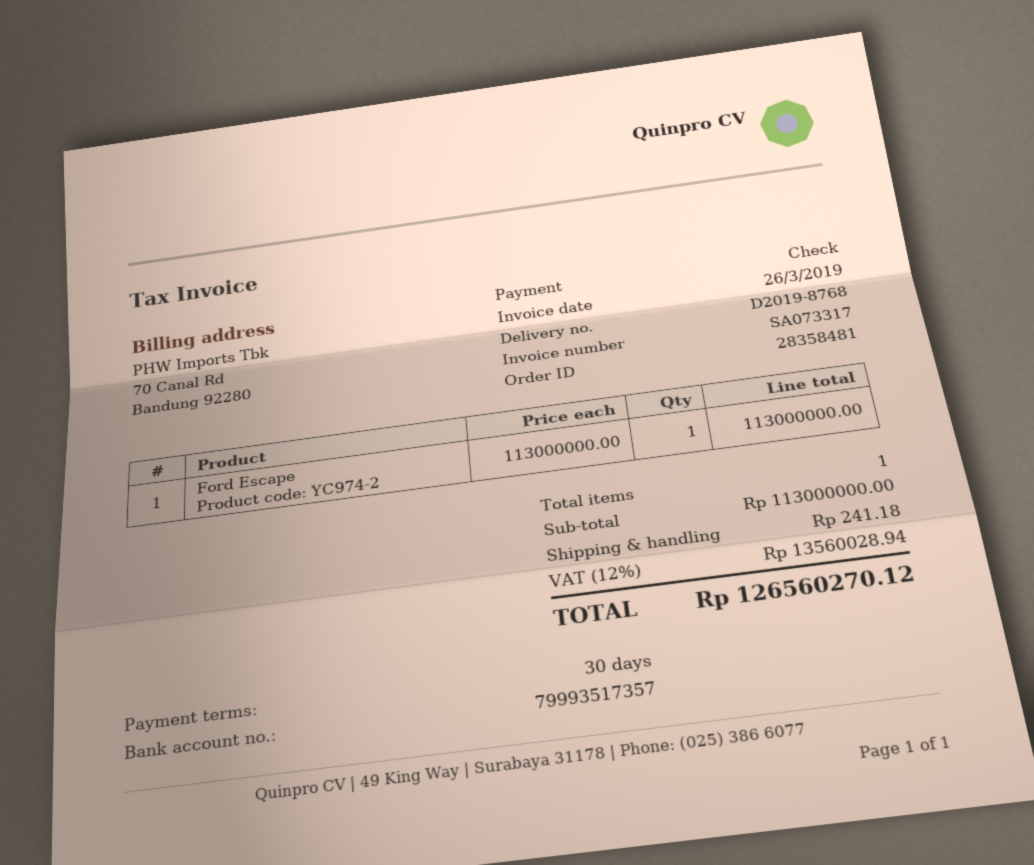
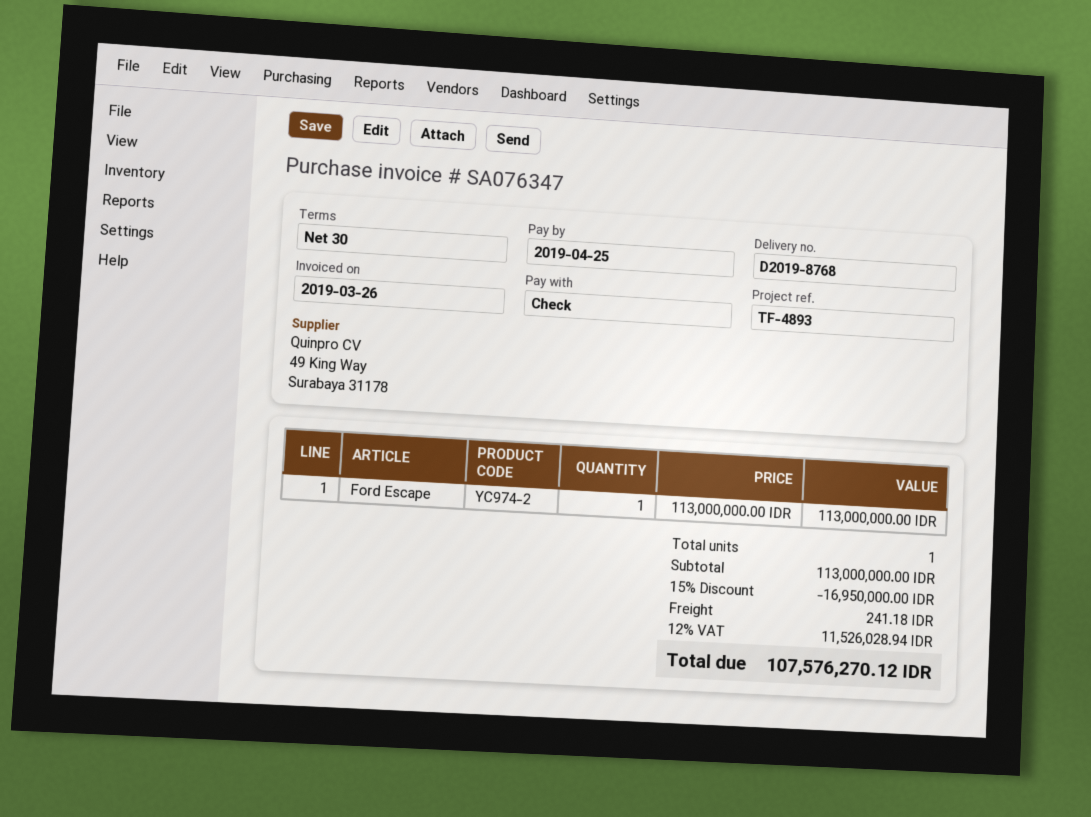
invoice number: SA073317 -> SA076347
discount: none -> 15% = 16950000.00
tax: 12% = 13560028.94 -> 12% = 11526028.94
total: 126560270.12 -> 107576270.12

